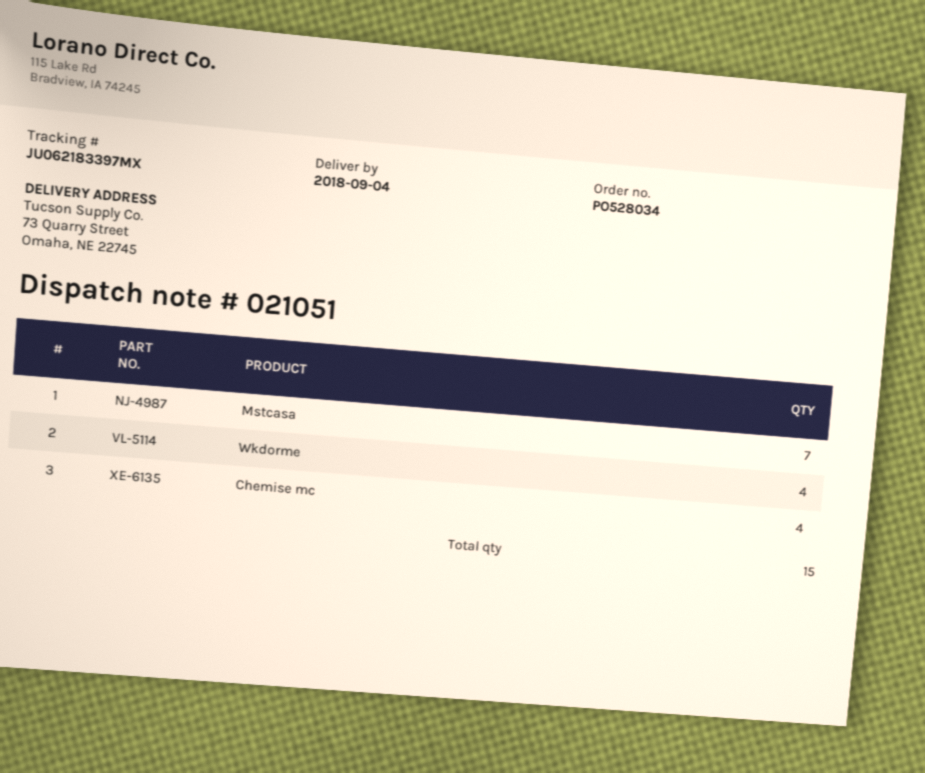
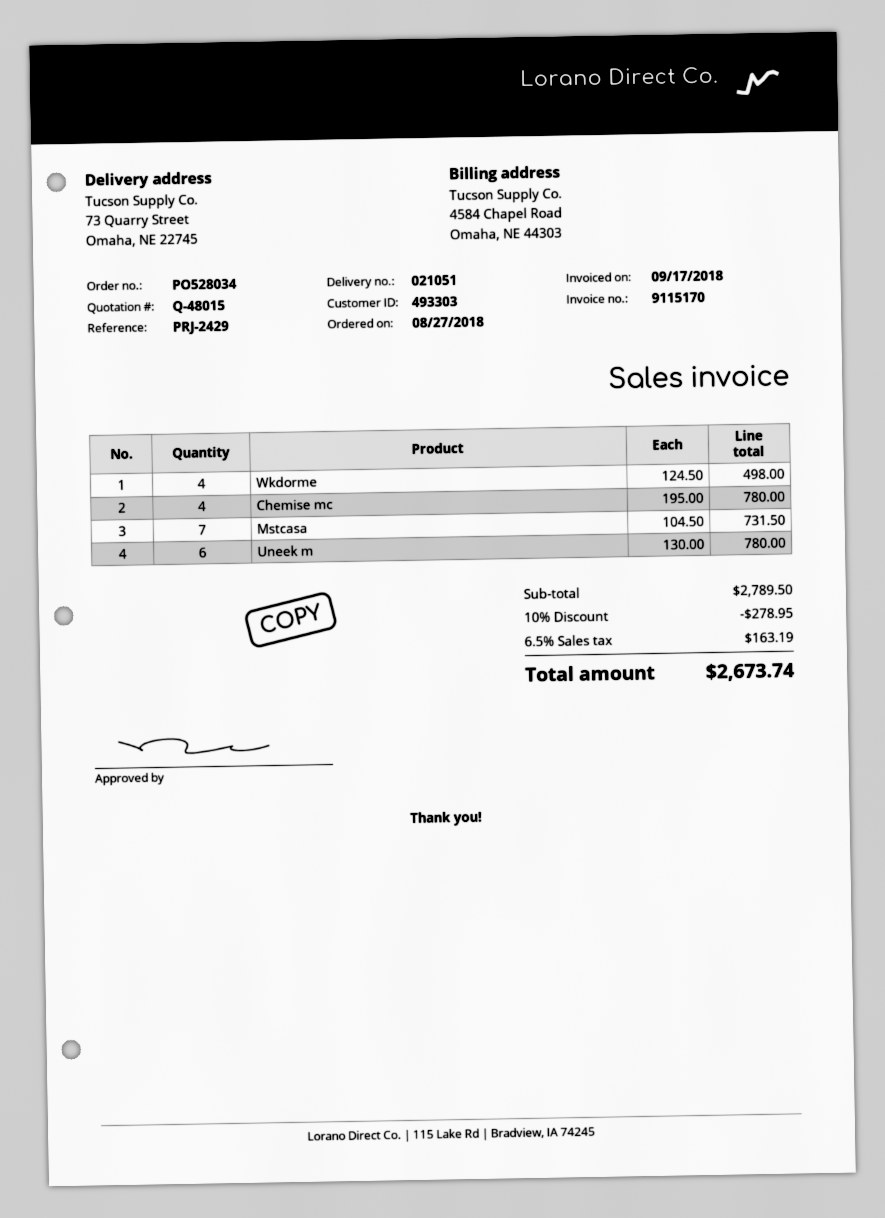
Uneek m: none -> 6

